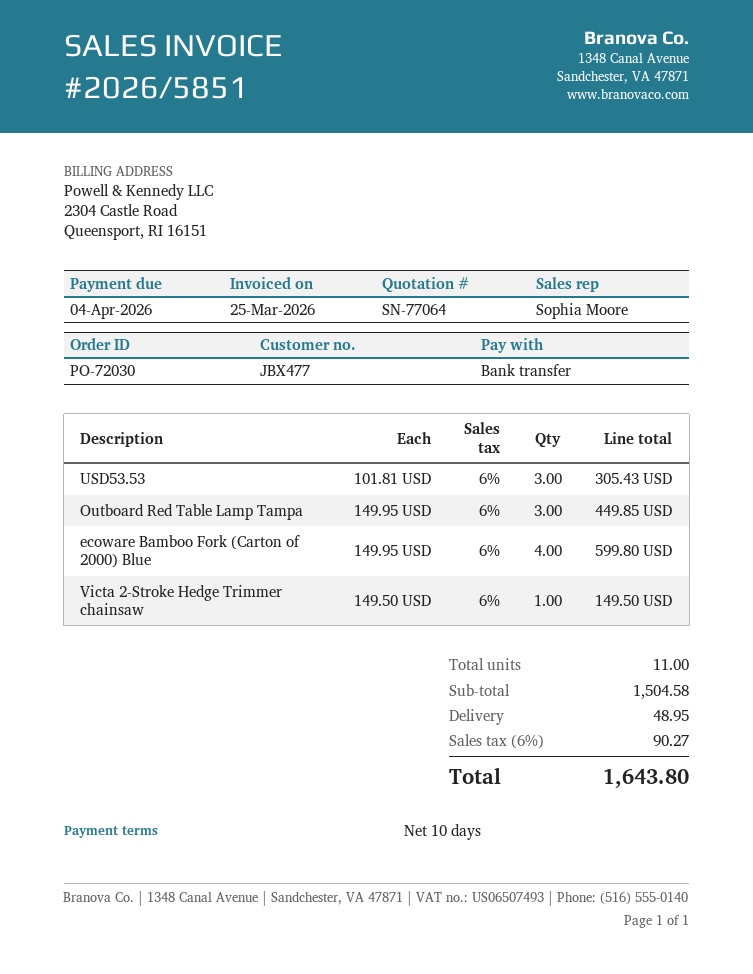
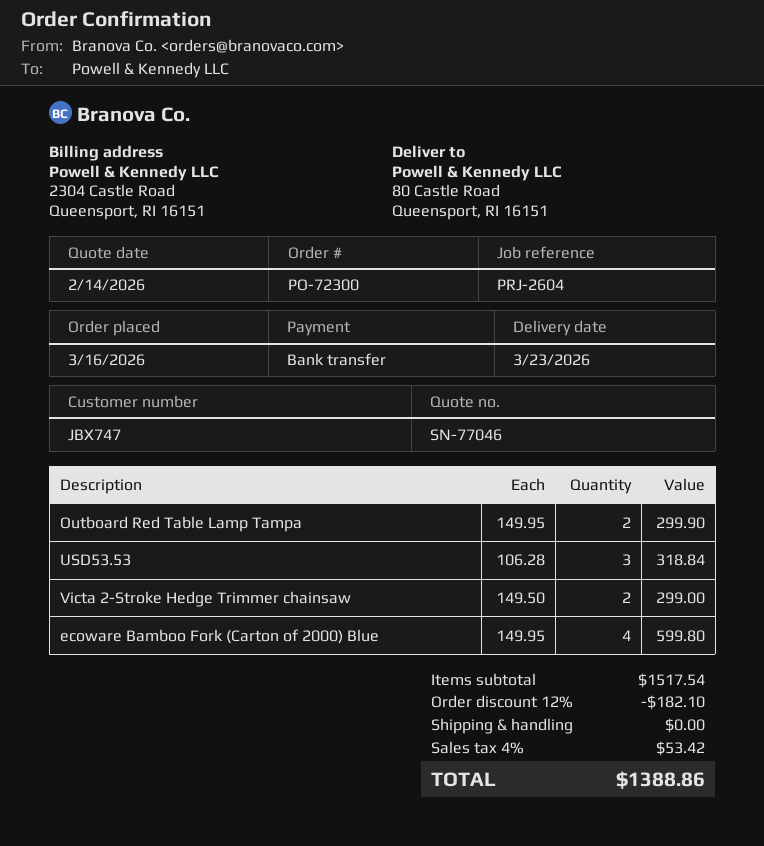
quote number: SN-77064 -> SN-77046
order number: PO-72030 -> PO-72300
customer number: JBX477 -> JBX747
USD53.53: 3 x 101.81 = 305.43 -> 3 x 106.28 = 318.84
Outboard Red Table Lamp Tampa: 3 x 149.95 = 449.85 -> 2 x 149.95 = 299.90
Victa 2-Stroke Hedge Trimmer chainsaw: 1 x 149.50 = 149.50 -> 2 x 149.50 = 299.00
subtotal: 1504.58 -> 1517.54
discount: none -> 12% = 182.10
shipping: 48.95 -> 0.00
tax: 6% = 90.27 -> 4% = 53.42
total: 1643.80 -> 1388.86

